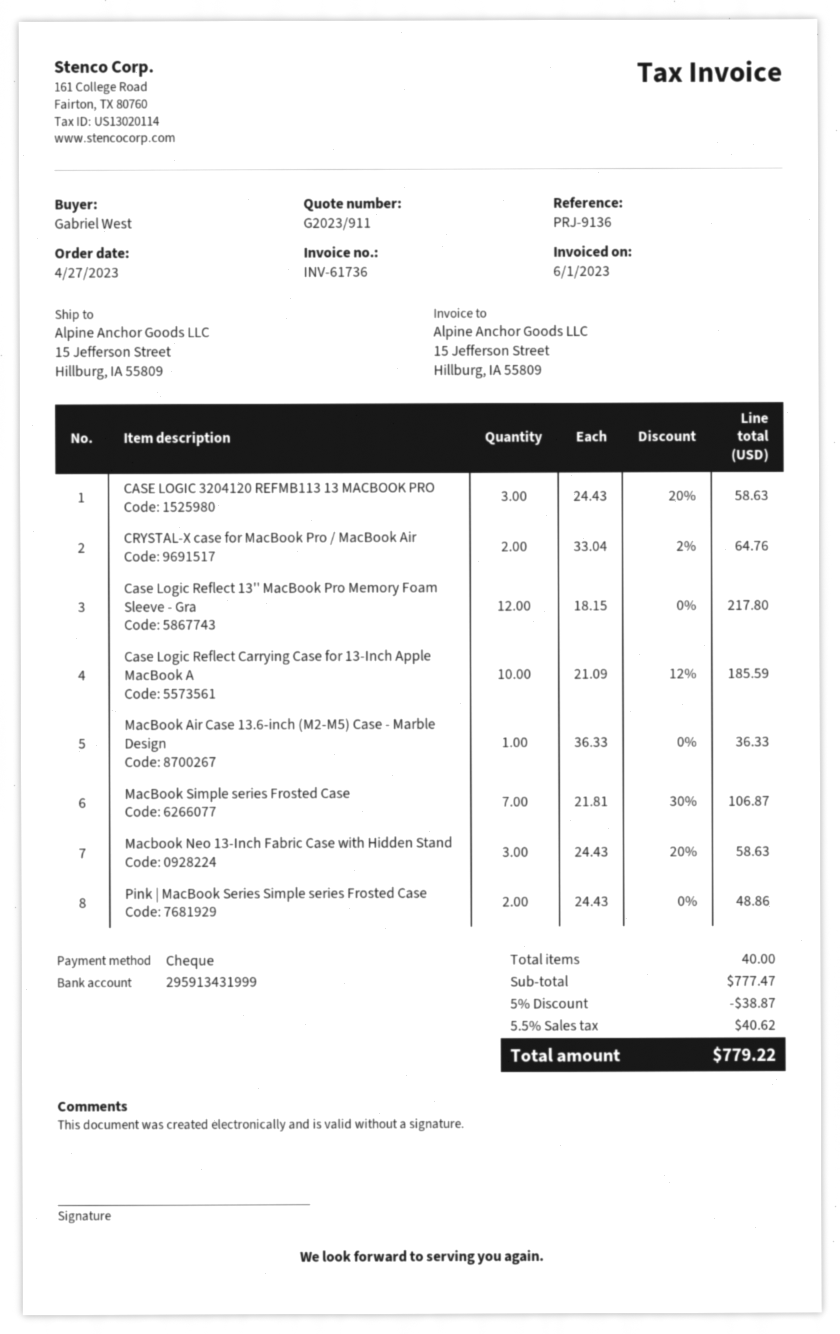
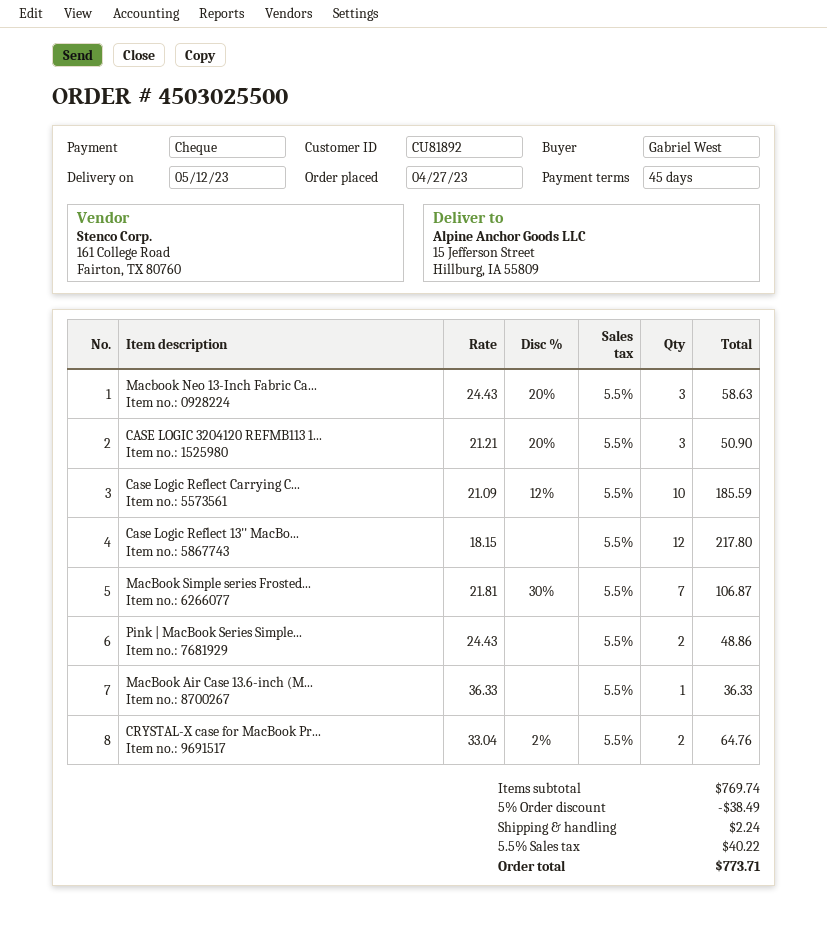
CASE LOGIC 3204120 REFMB113 13 MACBOOK PRO: 3 x 24.43 - 20% = 58.63 -> 3 x 21.21 - 20% = 50.90
subtotal: 777.47 -> 769.74
discount: 5% = 38.87 -> 5% = 38.49
shipping: none -> 2.24
tax: 5.5% = 40.62 -> 5.5% = 40.22
total: 779.22 -> 773.71

